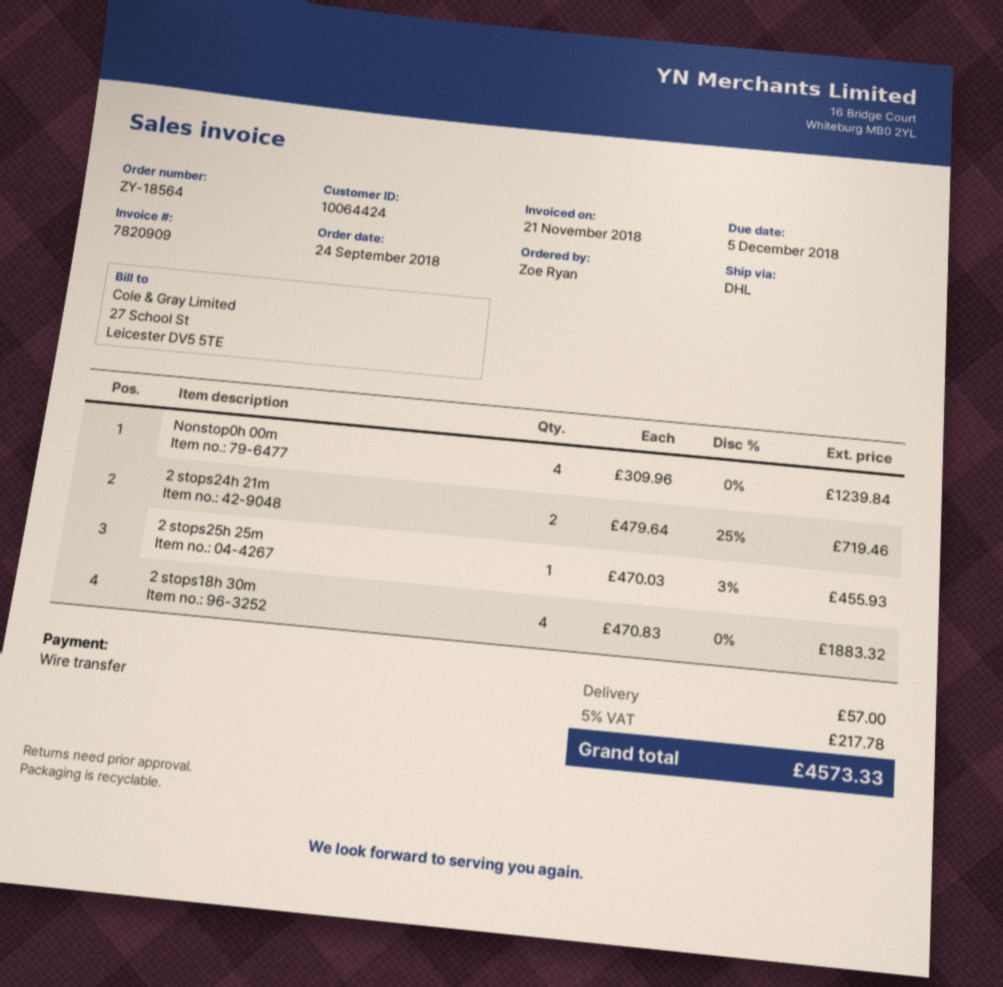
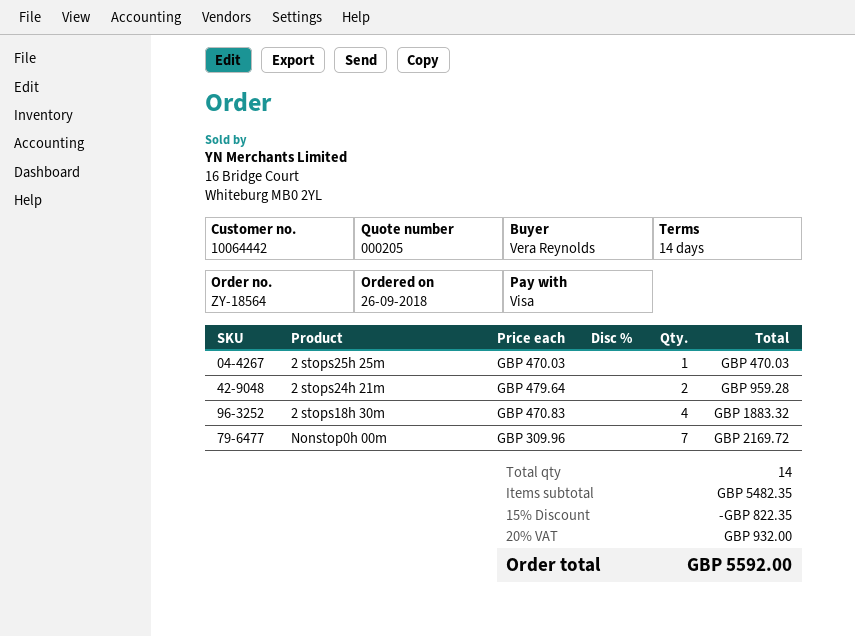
order date: 2018-09-24 -> 2018-09-26
customer number: 10064424 -> 10064442
ordered by: Zoe Ryan -> Vera Reynolds
payment method: bank transfer -> Visa
Nonstop0h 00m: 4 x 309.96 = 1239.84 -> 7 x 309.96 = 2169.72
2 stops24h 21m: 2 x 479.64 - 25% = 719.46 -> 2 x 479.64 = 959.28
2 stops25h 25m: 1 x 470.03 - 3% = 455.93 -> 1 x 470.03 = 470.03
discount: none -> 15% = 822.35
shipping: 57.00 -> none
tax: 5% = 217.78 -> 20% = 932.00
total: 4573.33 -> 5592.00

